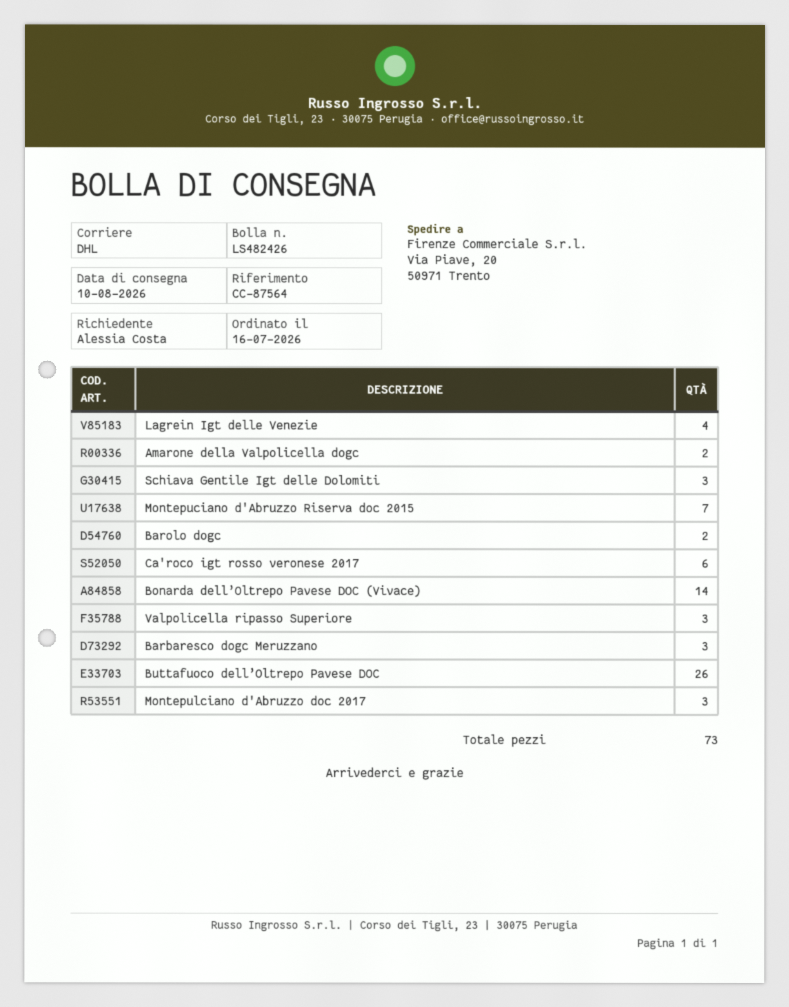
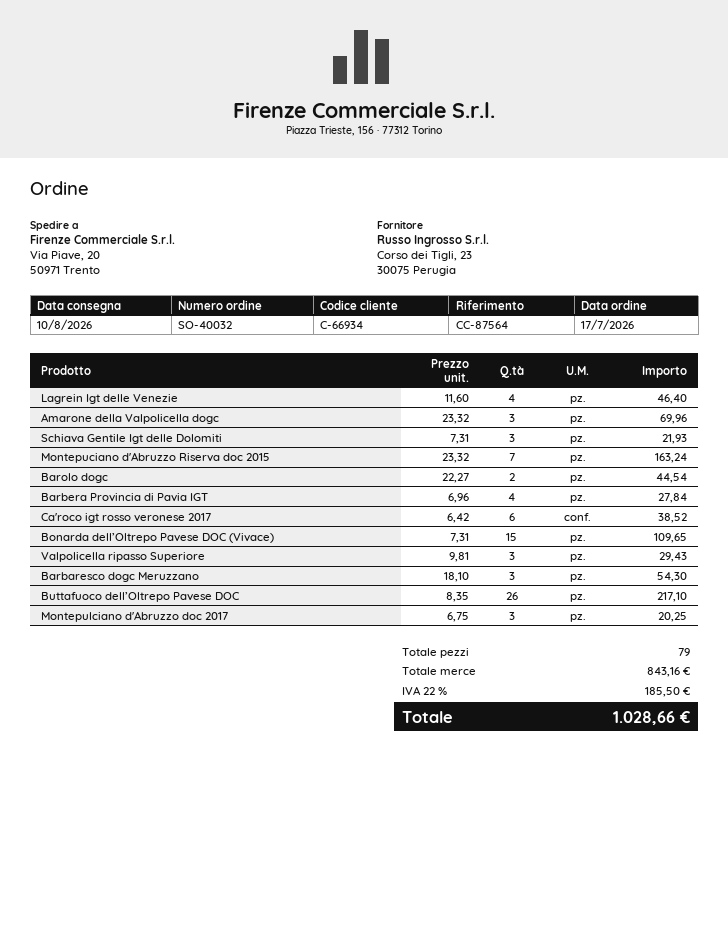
order date: 2026-07-16 -> 2026-07-17
Amarone della Valpolicella dogc: 2 -> 3
Bonarda dell’Oltrepo Pavese DOC (Vivace): 14 -> 15
Barbera Provincia di Pavia IGT: none -> 4
total quantity: 73 -> 79

